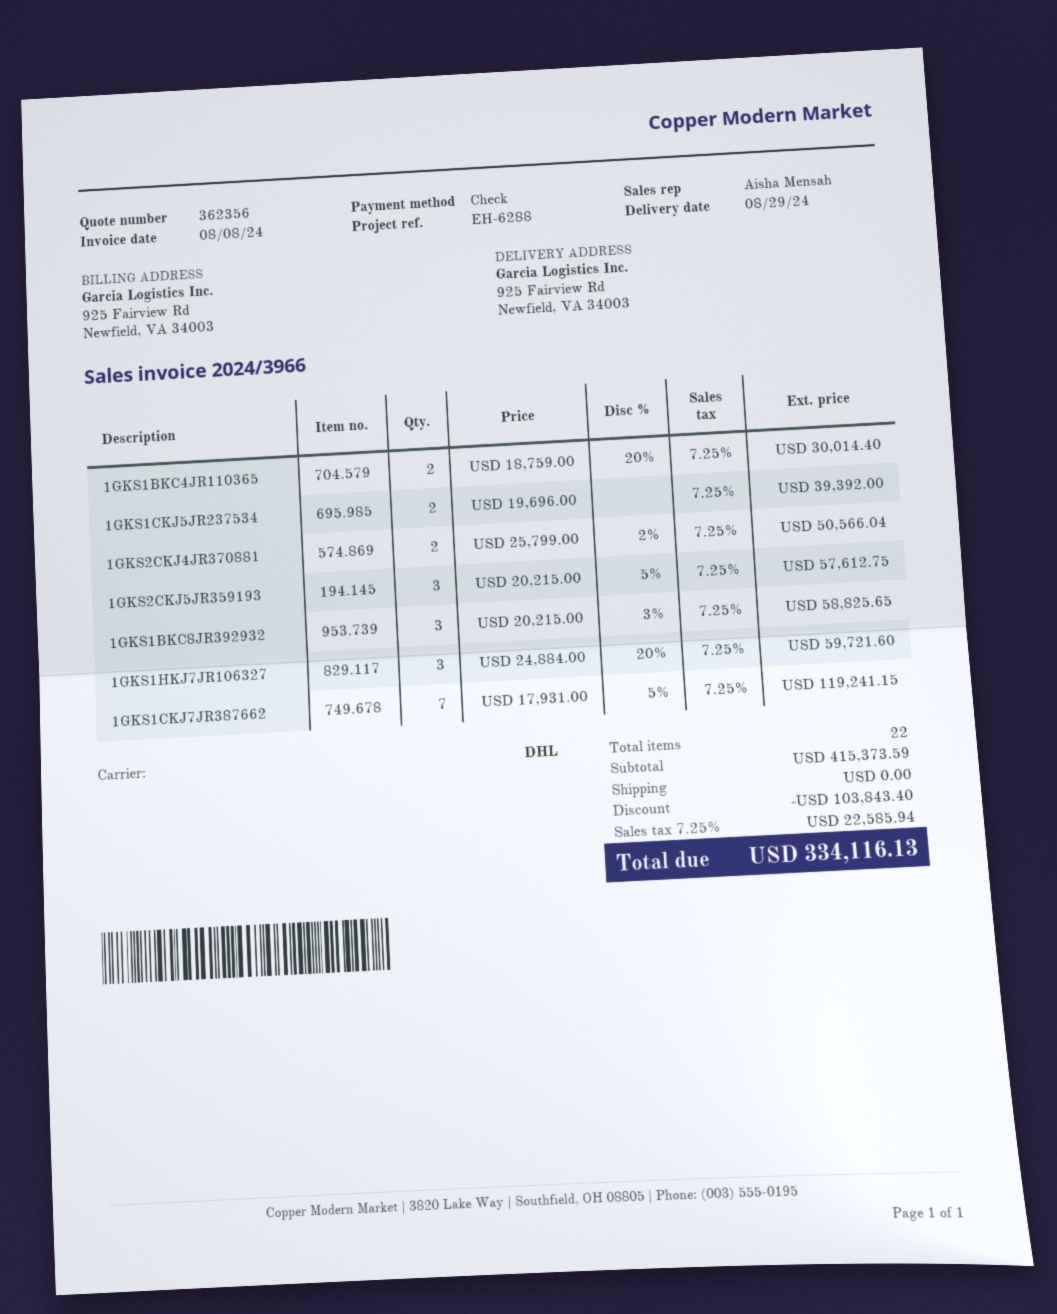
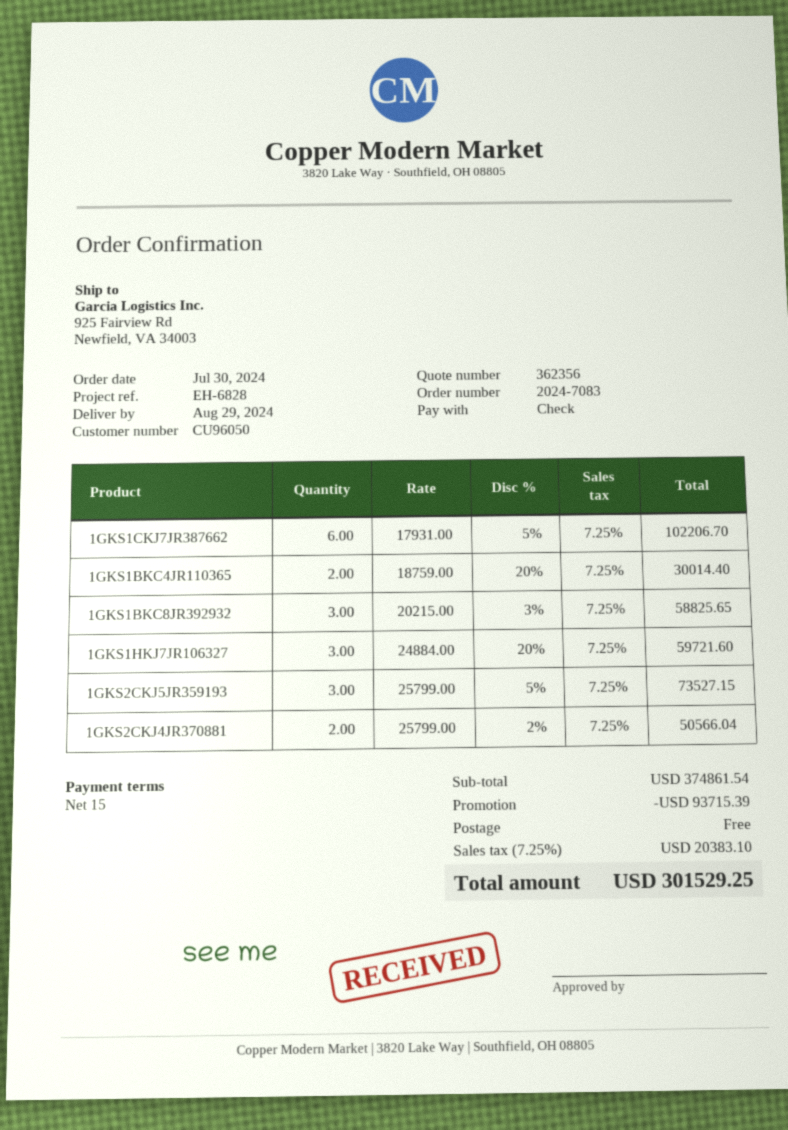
reference: EH-6288 -> EH-6828
1GKS1CKJ5JR237534: 2 x 19696.00 = 39392.00 -> none
1GKS2CKJ5JR359193: 3 x 20215.00 - 5% = 57612.75 -> 3 x 25799.00 - 5% = 73527.15
1GKS1CKJ7JR387662: 7 x 17931.00 - 5% = 119241.15 -> 6 x 17931.00 - 5% = 102206.70
subtotal: 415373.59 -> 374861.54
discount: 103843.40 -> 93715.39
tax: 7.25% = 22585.94 -> 7.25% = 20383.10
total: 334116.13 -> 301529.25

